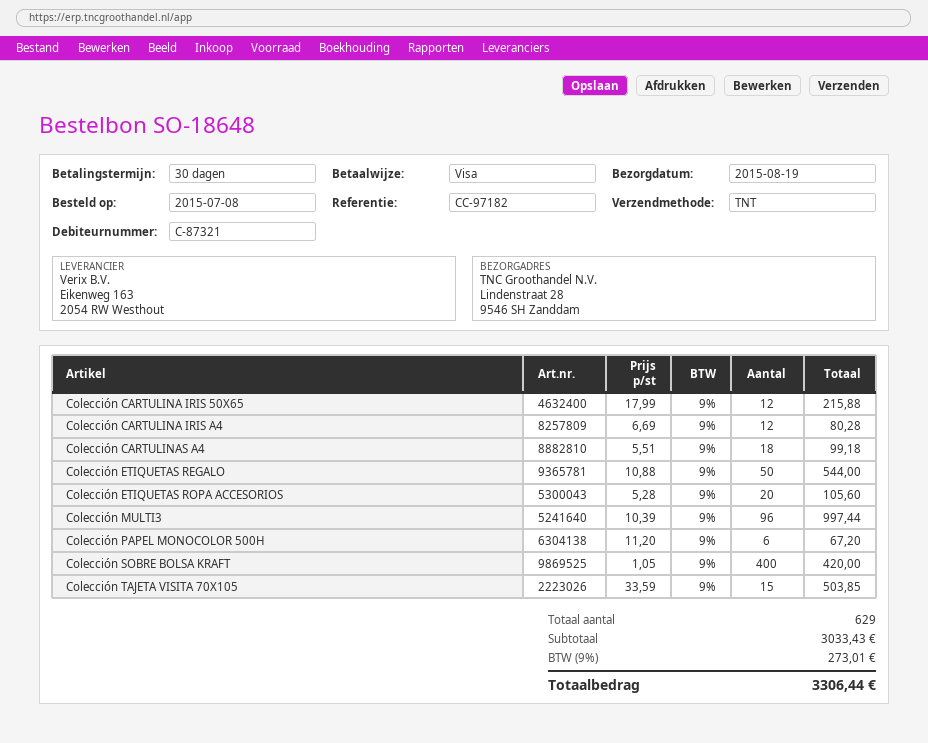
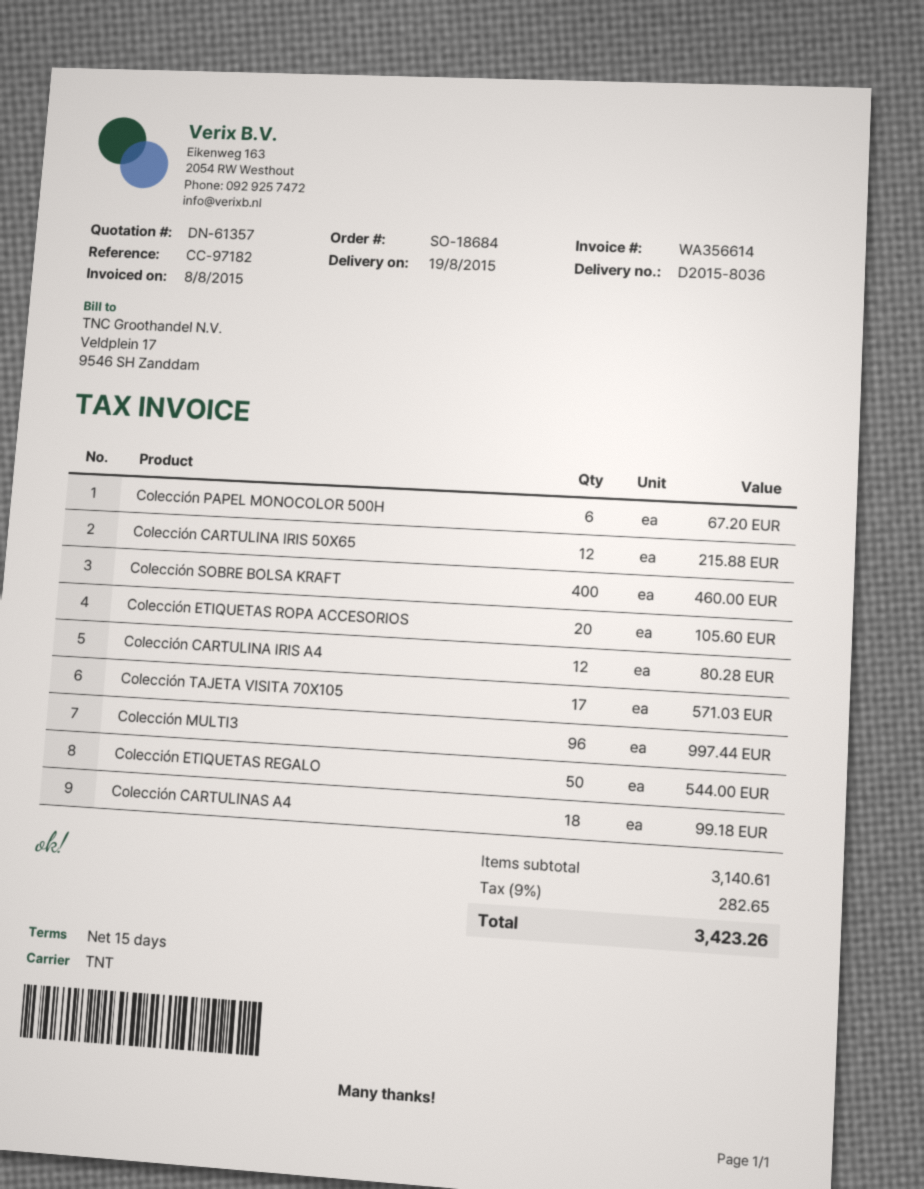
order number: SO-18648 -> SO-18684
payment terms: 30 days -> 15 days
Colección SOBRE BOLSA KRAFT: 400 for 420.00 -> 400 for 460.00
Colección TAJETA VISITA 70X105: 15 for 503.85 -> 17 for 571.03
subtotal: 3033.43 -> 3140.61
tax: 9% = 273.01 -> 9% = 282.65
total: 3306.44 -> 3423.26

